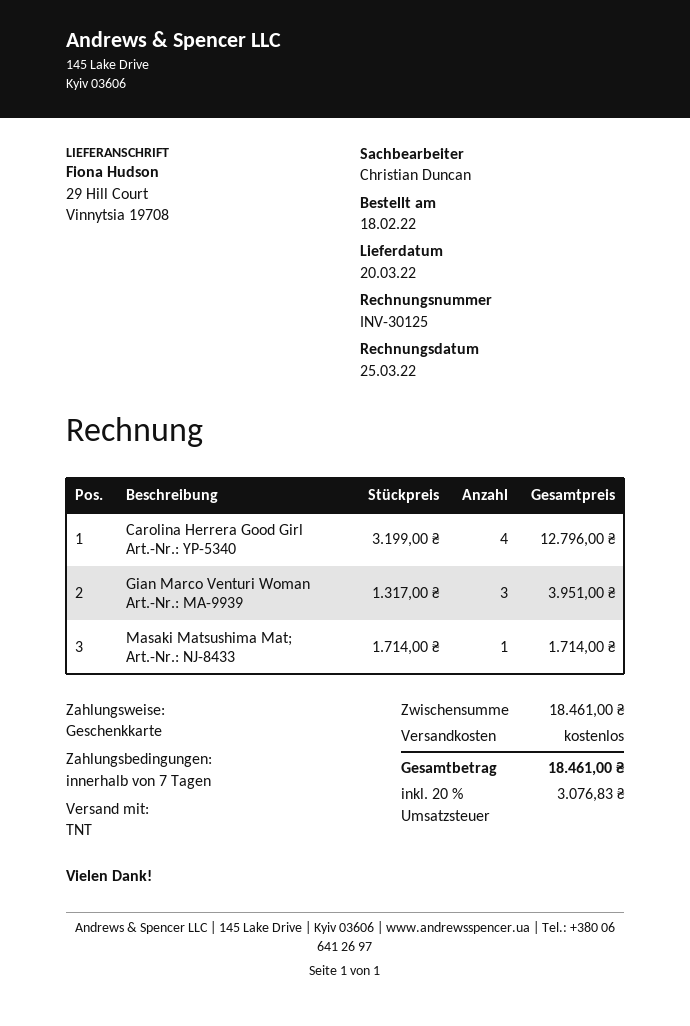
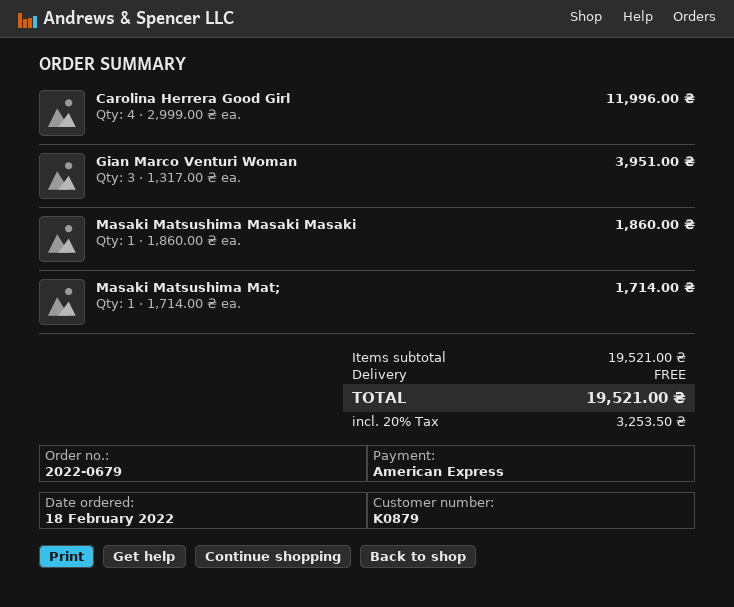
payment method: gift card -> American Express
Carolina Herrera Good Girl: 4 x 3199.00 = 12796.00 -> 4 x 2999.00 = 11996.00
Masaki Matsushima Masaki Masaki: none -> 1 x 1860.00 = 1860.00
subtotal: 18461.00 -> 19521.00
tax: 20% = 3076.83 -> 20% = 3253.50
total: 18461.00 -> 19521.00

